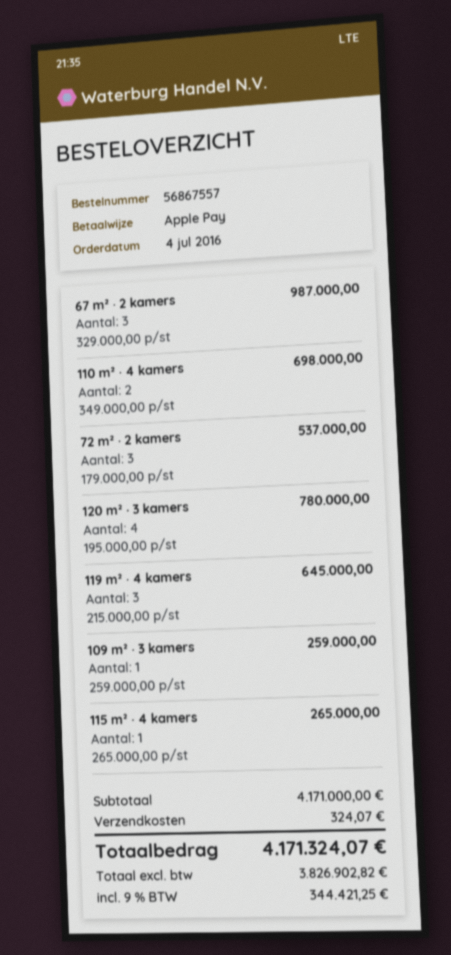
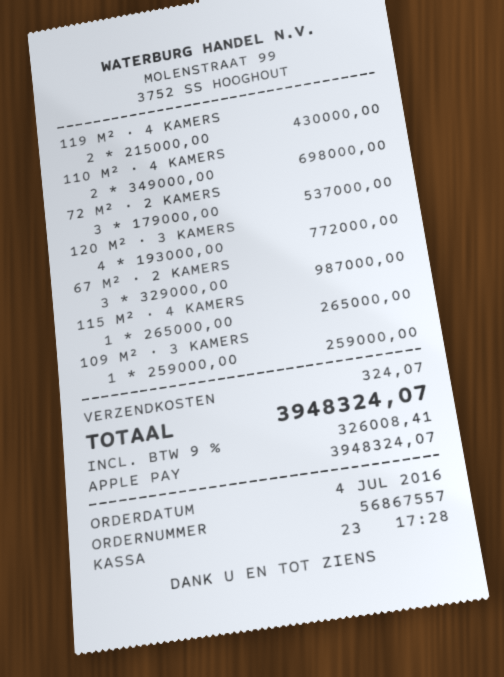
120 m² · 3 kamers: 4 x 195000.00 = 780000.00 -> 4 x 193000.00 = 772000.00
119 m² · 4 kamers: 3 x 215000.00 = 645000.00 -> 2 x 215000.00 = 430000.00
tax: 9% = 344421.25 -> 9% = 326008.41
total: 4171324.07 -> 3948324.07

